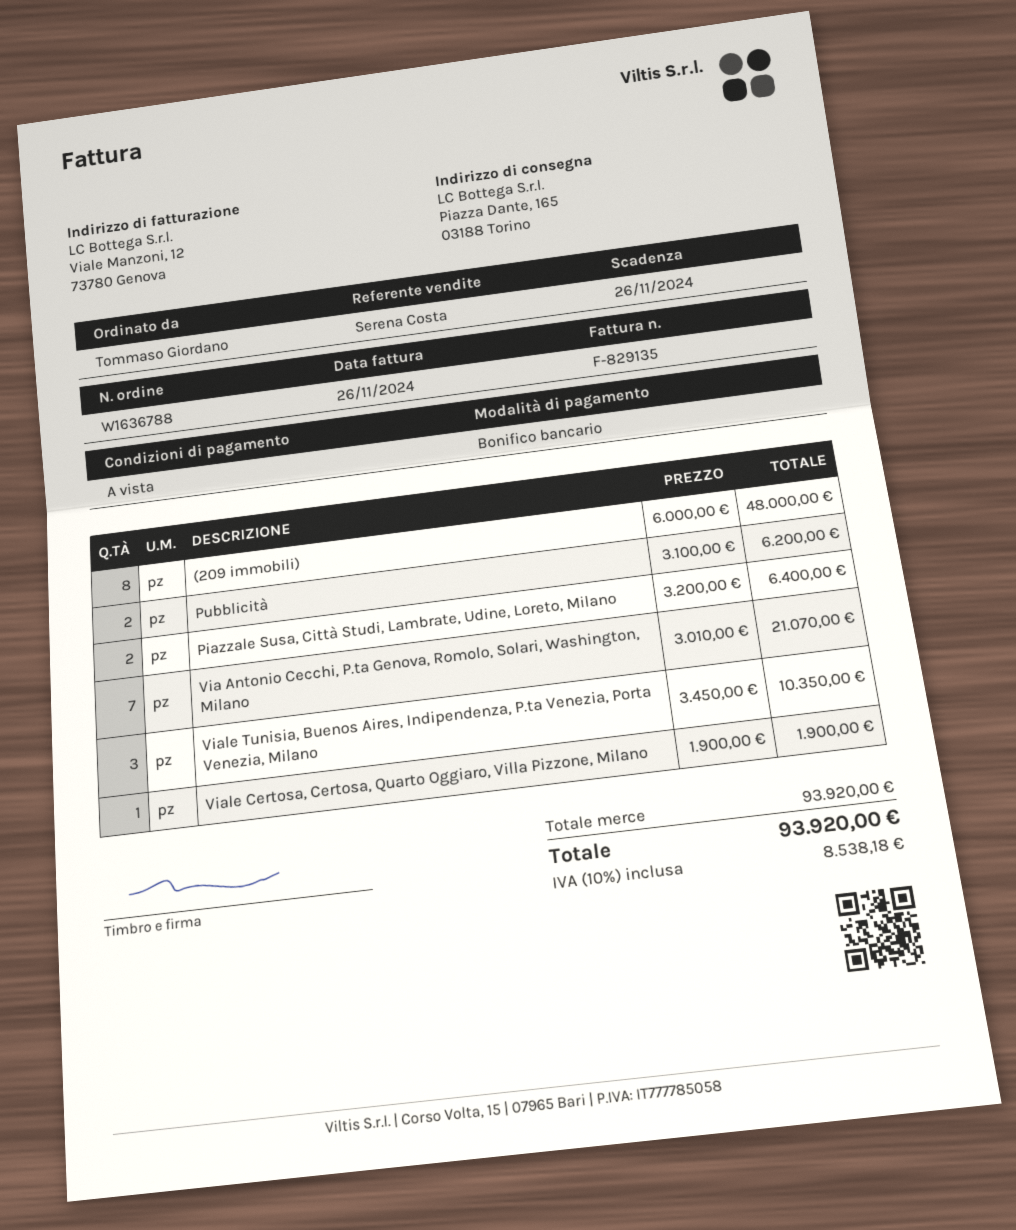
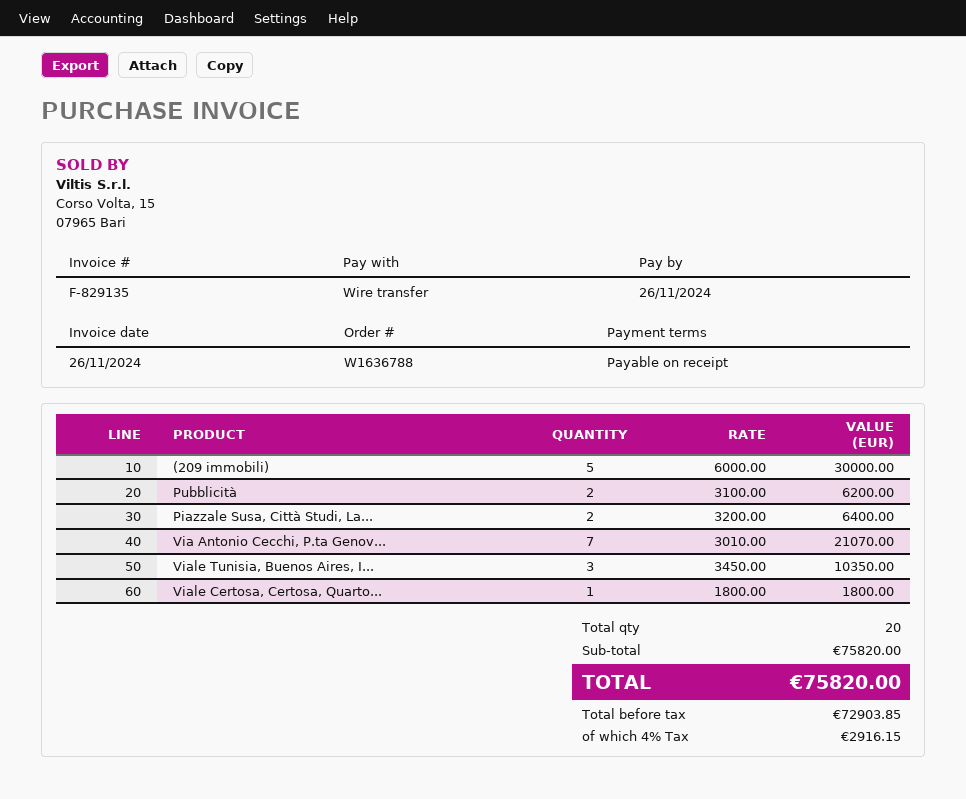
(209 immobili): 8 x 6000.00 = 48000.00 -> 5 x 6000.00 = 30000.00
Viale Certosa, Certosa, Quarto Oggiaro, Villa Pizzone, Milano: 1 x 1900.00 = 1900.00 -> 1 x 1800.00 = 1800.00
subtotal: 93920.00 -> 75820.00
tax: 10% = 8538.18 -> 4% = 2916.15
total: 93920.00 -> 75820.00

